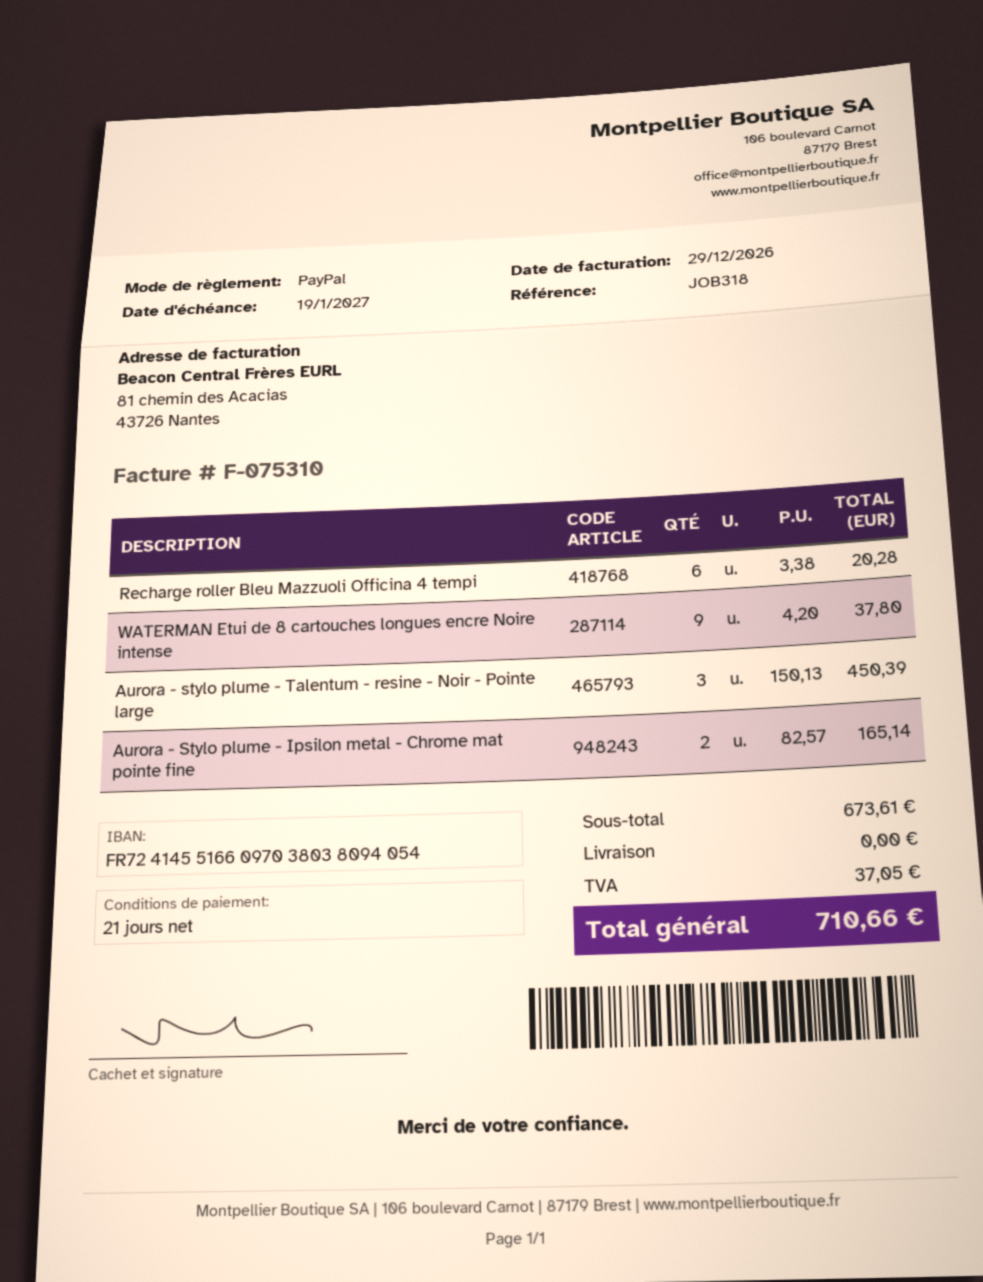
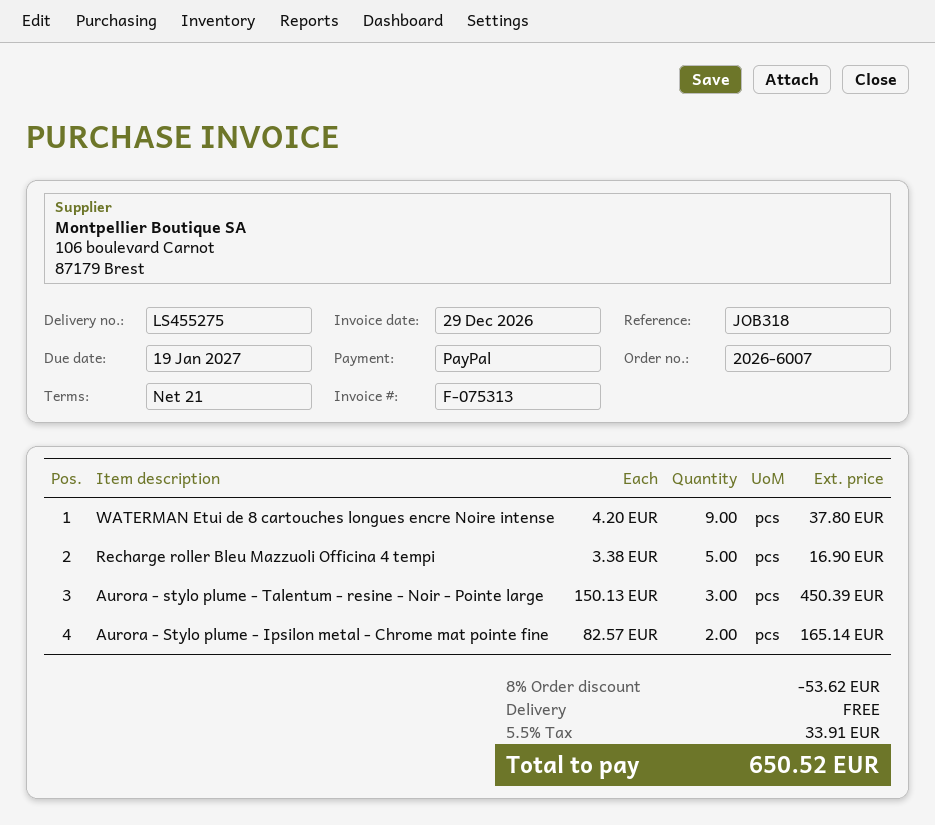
invoice number: F-075310 -> F-075313
Recharge roller Bleu Mazzuoli Officina 4 tempi: 6 x 3.38 = 20.28 -> 5 x 3.38 = 16.90
discount: none -> 8% = 53.62
tax: 37.05 -> 33.91
total: 710.66 -> 650.52

